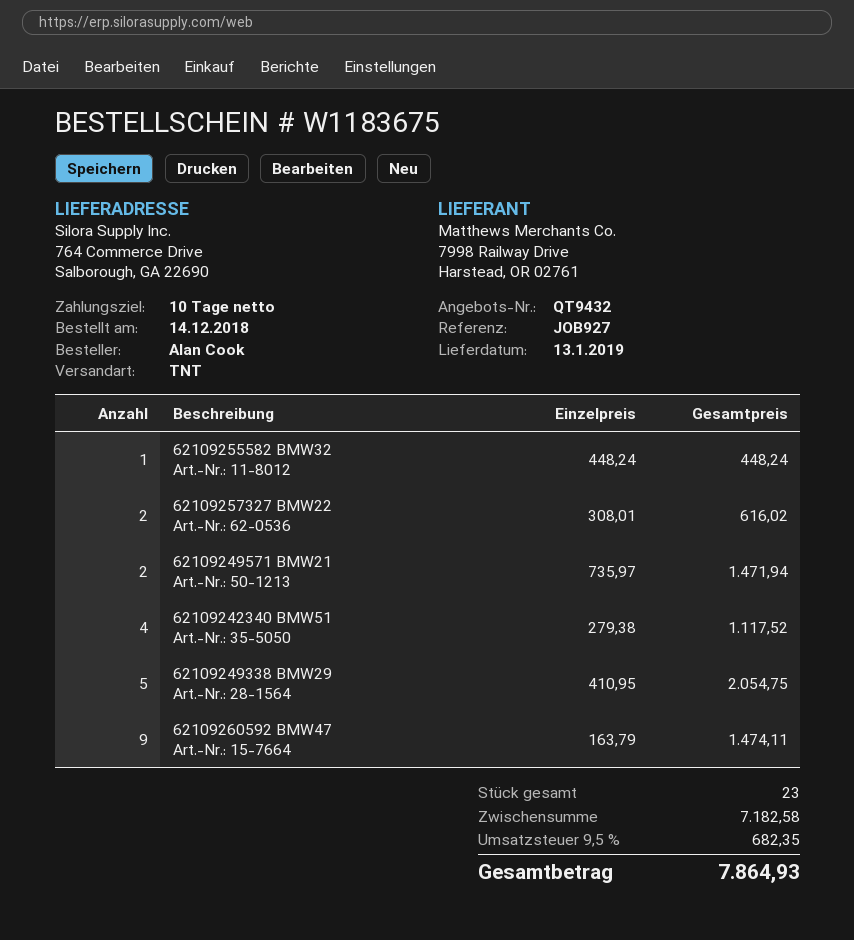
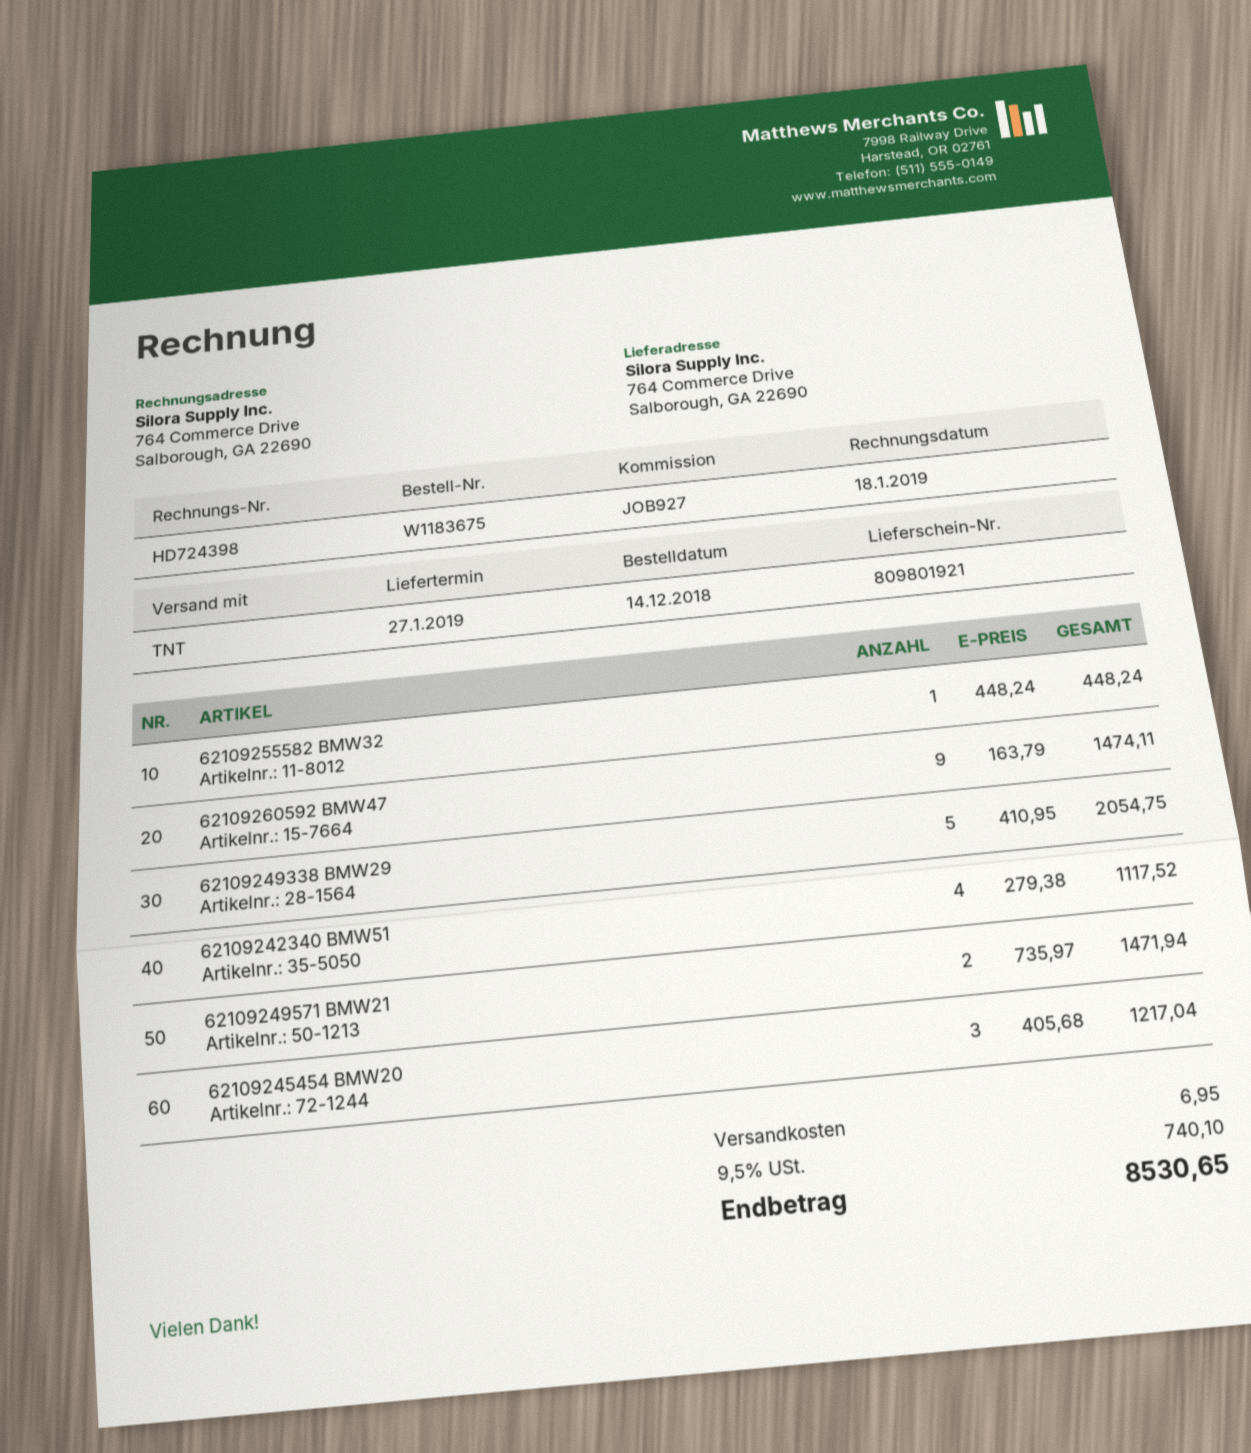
delivery date: 2019-01-13 -> 2019-01-27
62109257327 BMW22: 2 x 308.01 = 616.02 -> none
62109245454 BMW20: none -> 3 x 405.68 = 1217.04
shipping: none -> 6.95
tax: 9.5% = 682.35 -> 9.5% = 740.10
total: 7864.93 -> 8530.65

